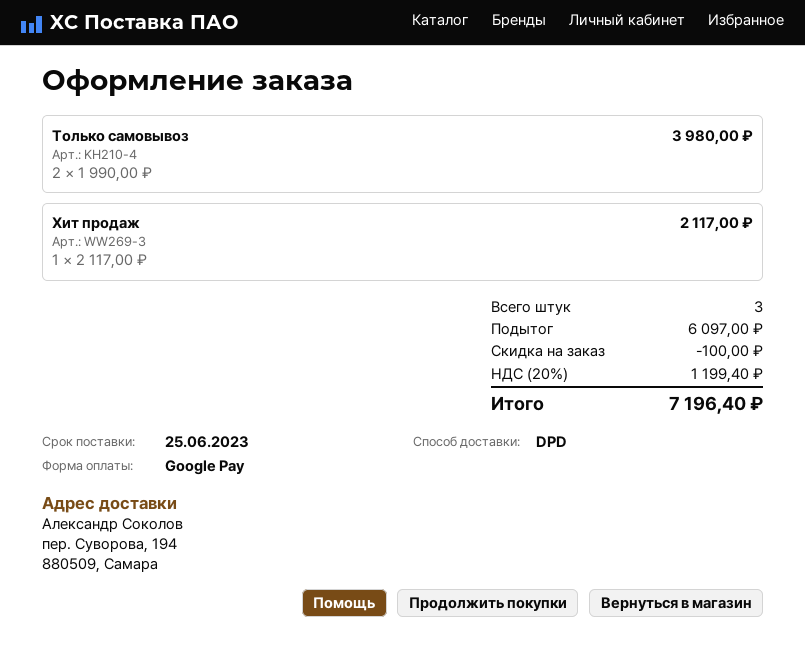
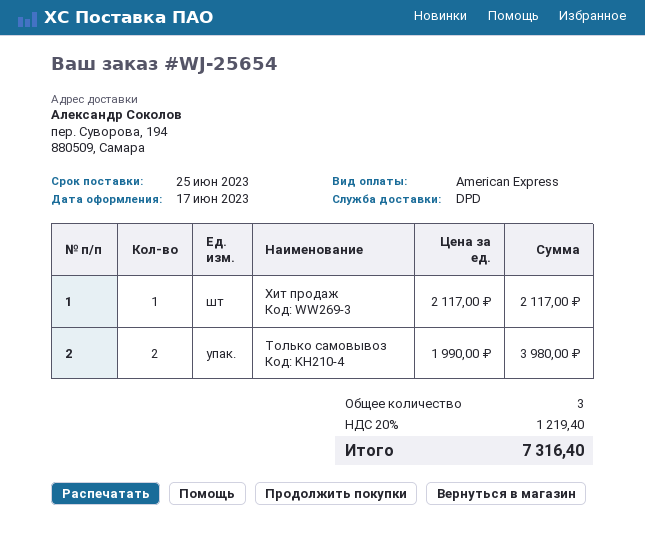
payment method: Google Pay -> American Express
discount: 100.00 -> none
tax: 20% = 1199.40 -> 20% = 1219.40
total: 7196.40 -> 7316.40

